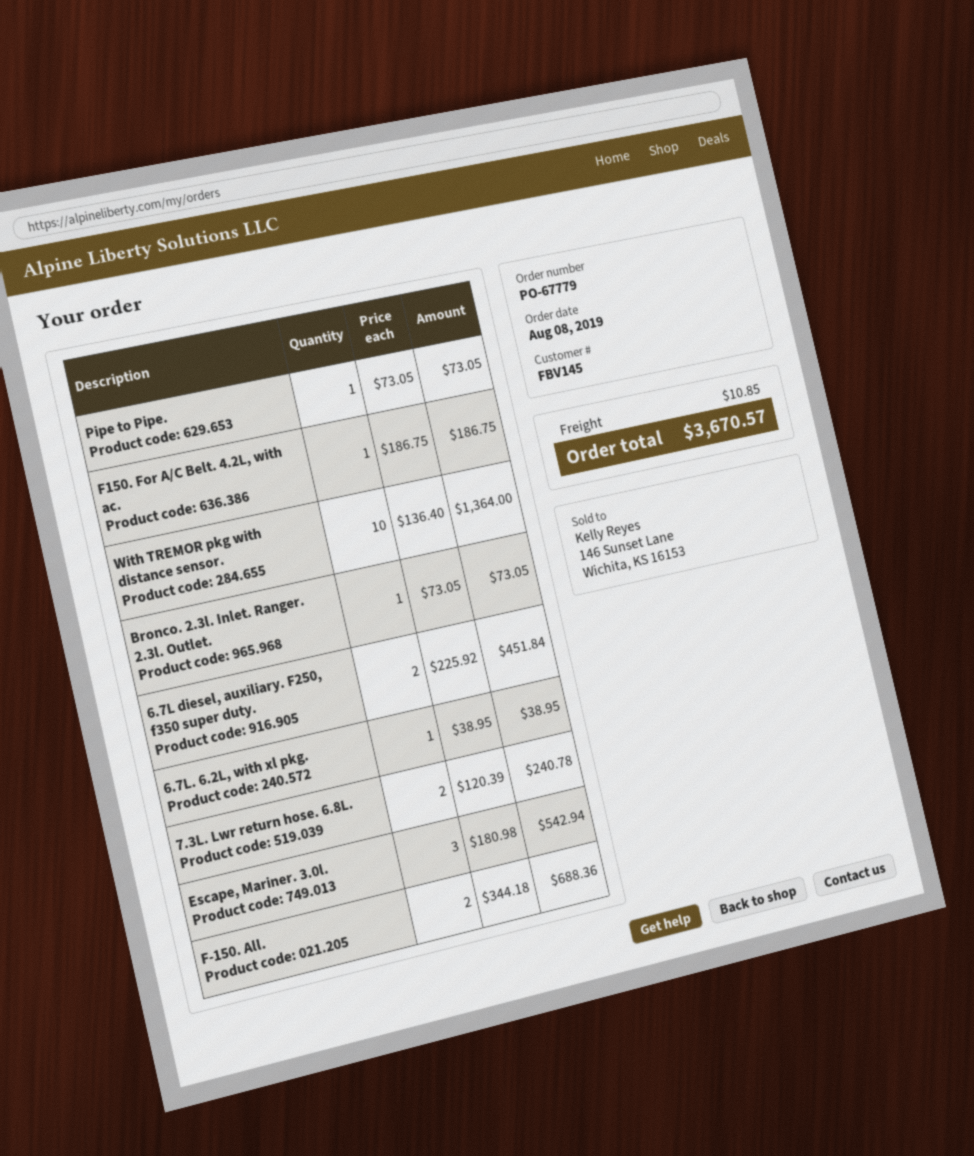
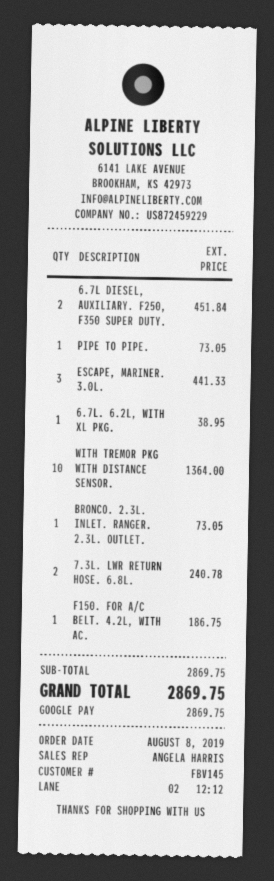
Escape, Mariner. 3.0l.: 3 for 542.94 -> 3 for 441.33
F-150. All.: 2 for 688.36 -> none
shipping: 10.85 -> none
total: 3670.57 -> 2869.75

